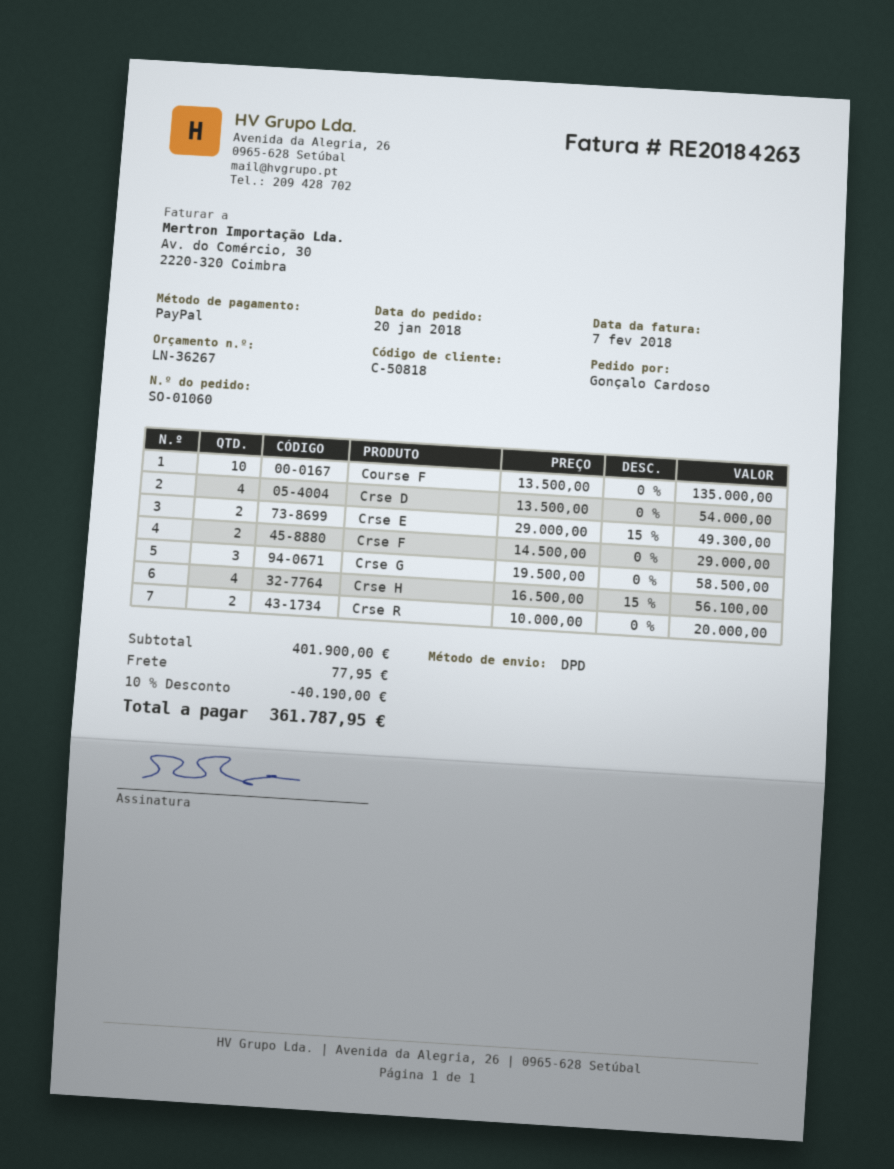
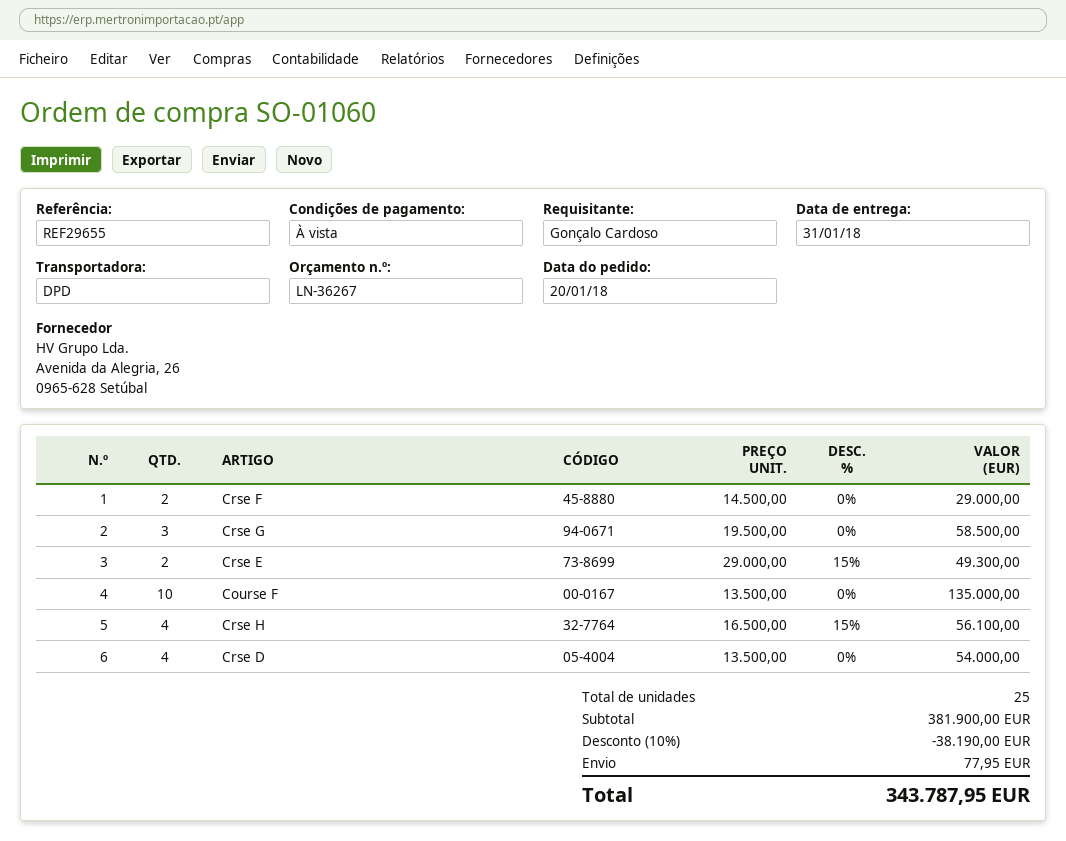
Crse R: 2 x 10000.00 = 20000.00 -> none
subtotal: 401900.00 -> 381900.00
discount: 10% = 40190.00 -> 10% = 38190.00
total: 361787.95 -> 343787.95

